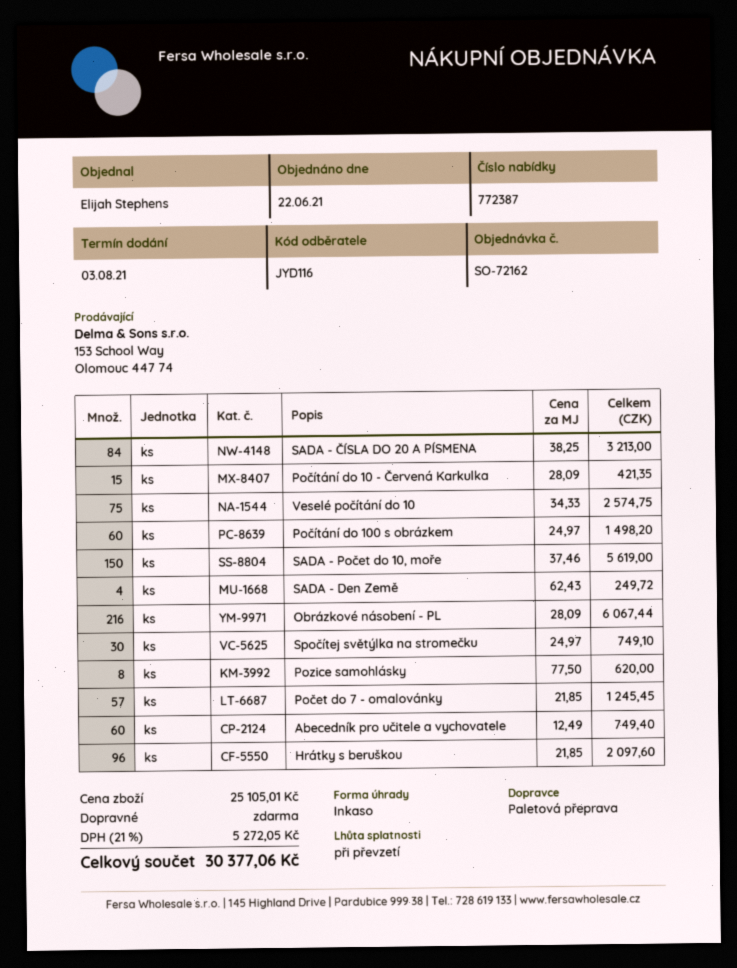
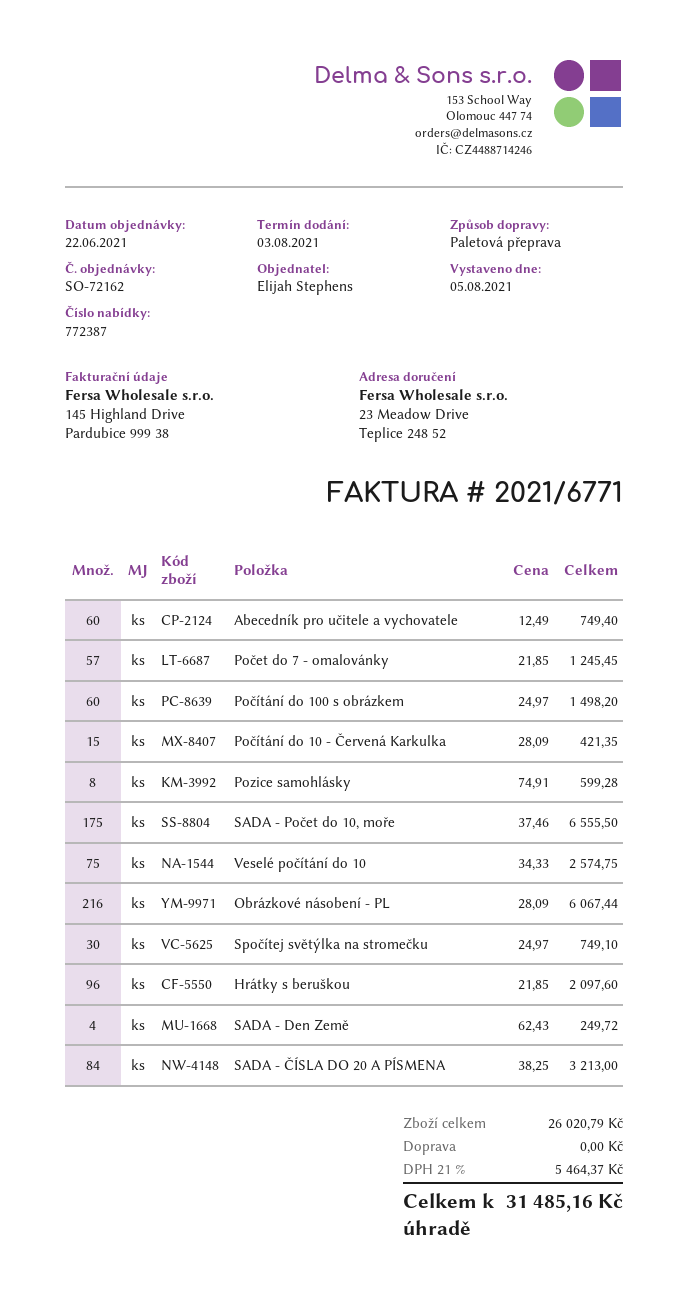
SADA - Počet do 10, moře: 150 x 37.46 = 5619.00 -> 175 x 37.46 = 6555.50
Pozice samohlásky: 8 x 77.50 = 620.00 -> 8 x 74.91 = 599.28
subtotal: 25105.01 -> 26020.79
tax: 21% = 5272.05 -> 21% = 5464.37
total: 30377.06 -> 31485.16

